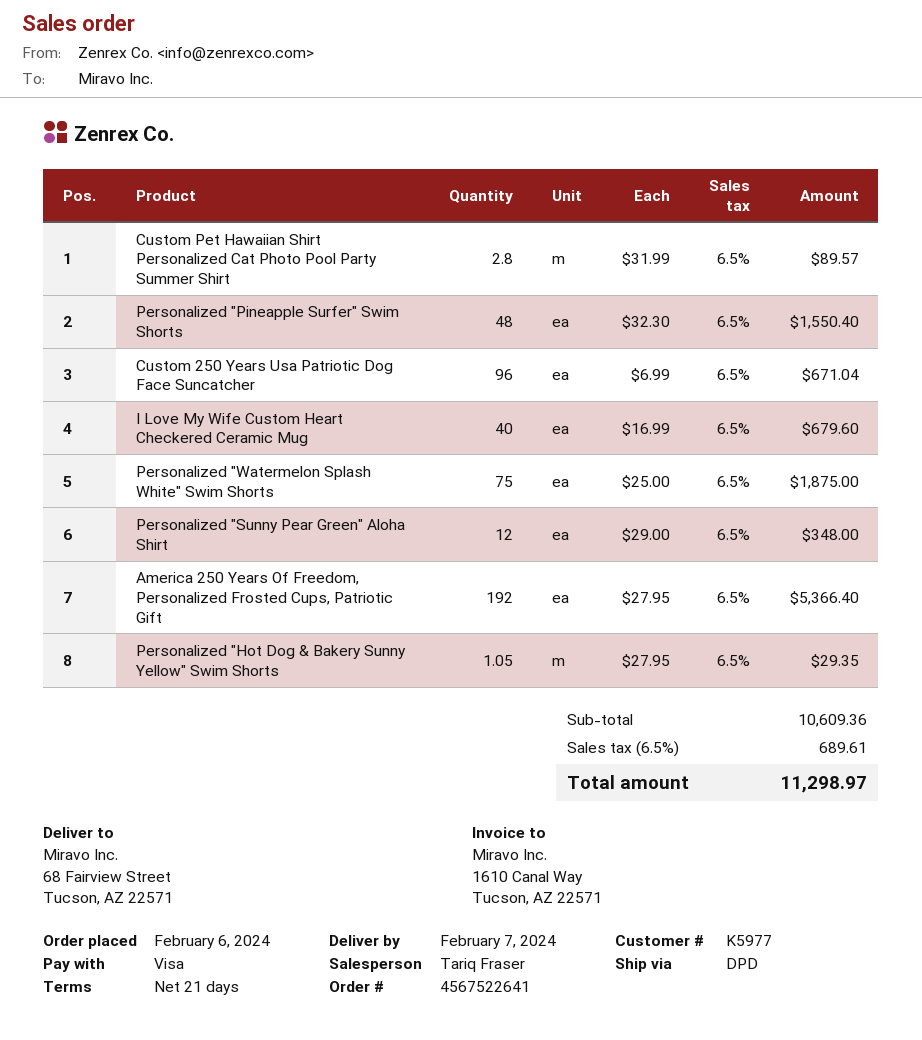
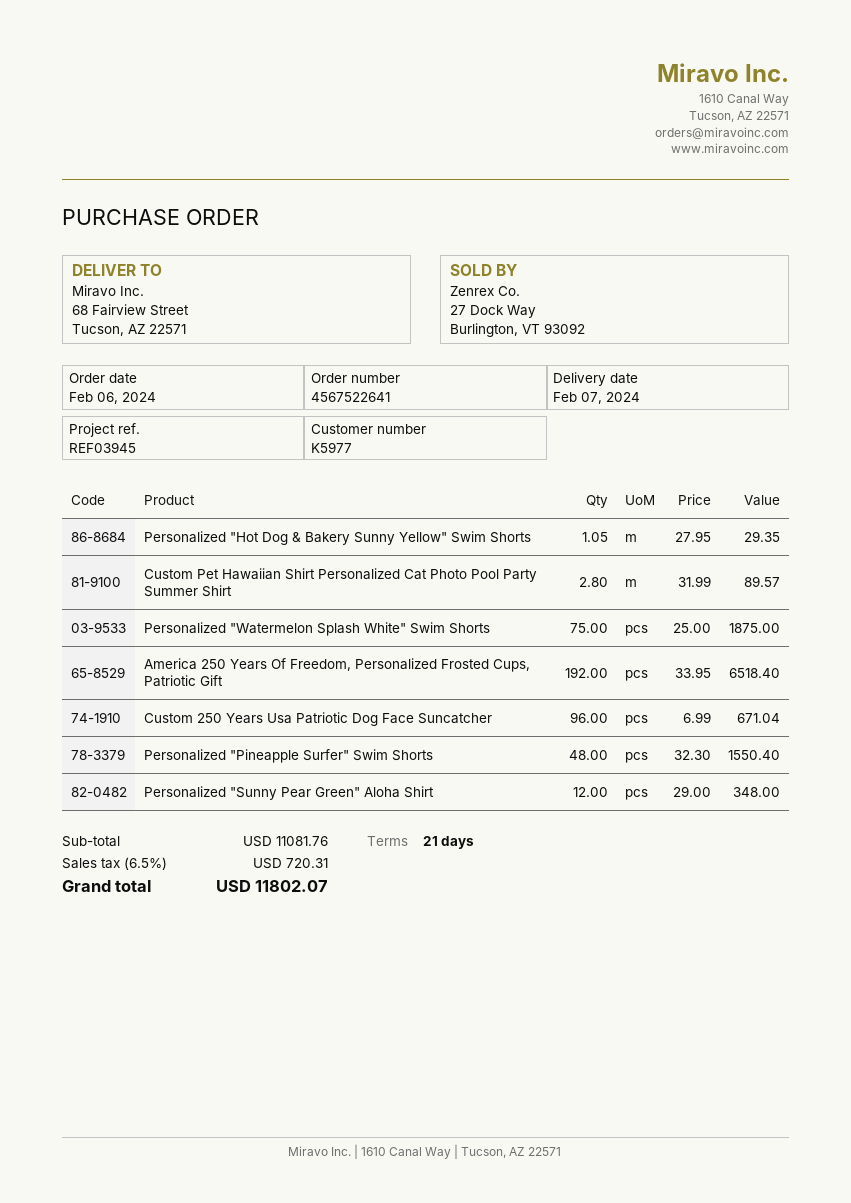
I Love My Wife Custom Heart Checkered Ceramic Mug: 40 x 16.99 = 679.60 -> none
America 250 Years Of Freedom, Personalized Frosted Cups, Patriotic Gift: 192 x 27.95 = 5366.40 -> 192 x 33.95 = 6518.40
subtotal: 10609.36 -> 11081.76
tax: 6.5% = 689.61 -> 6.5% = 720.31
total: 11298.97 -> 11802.07

